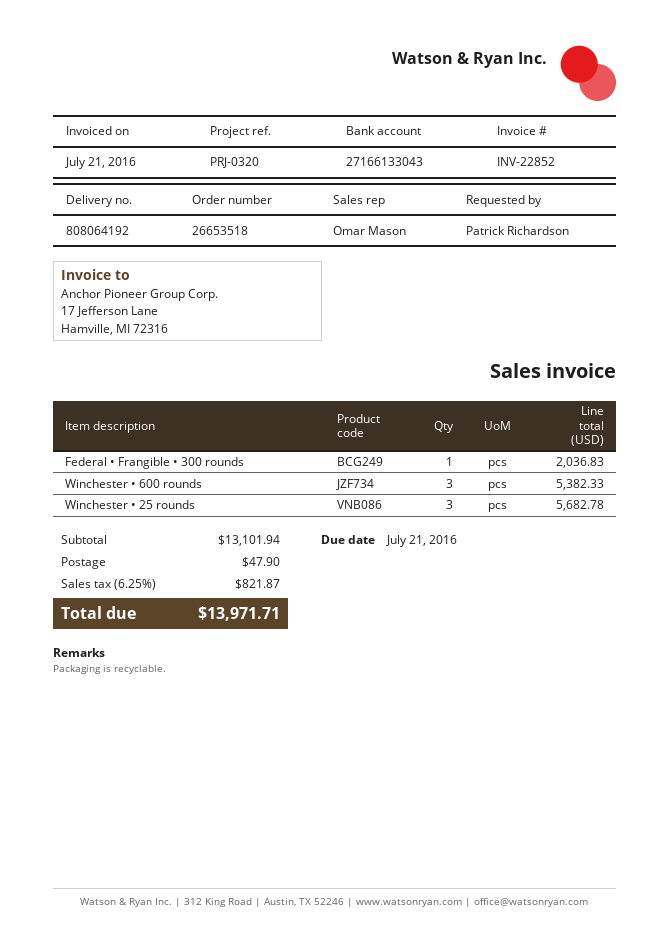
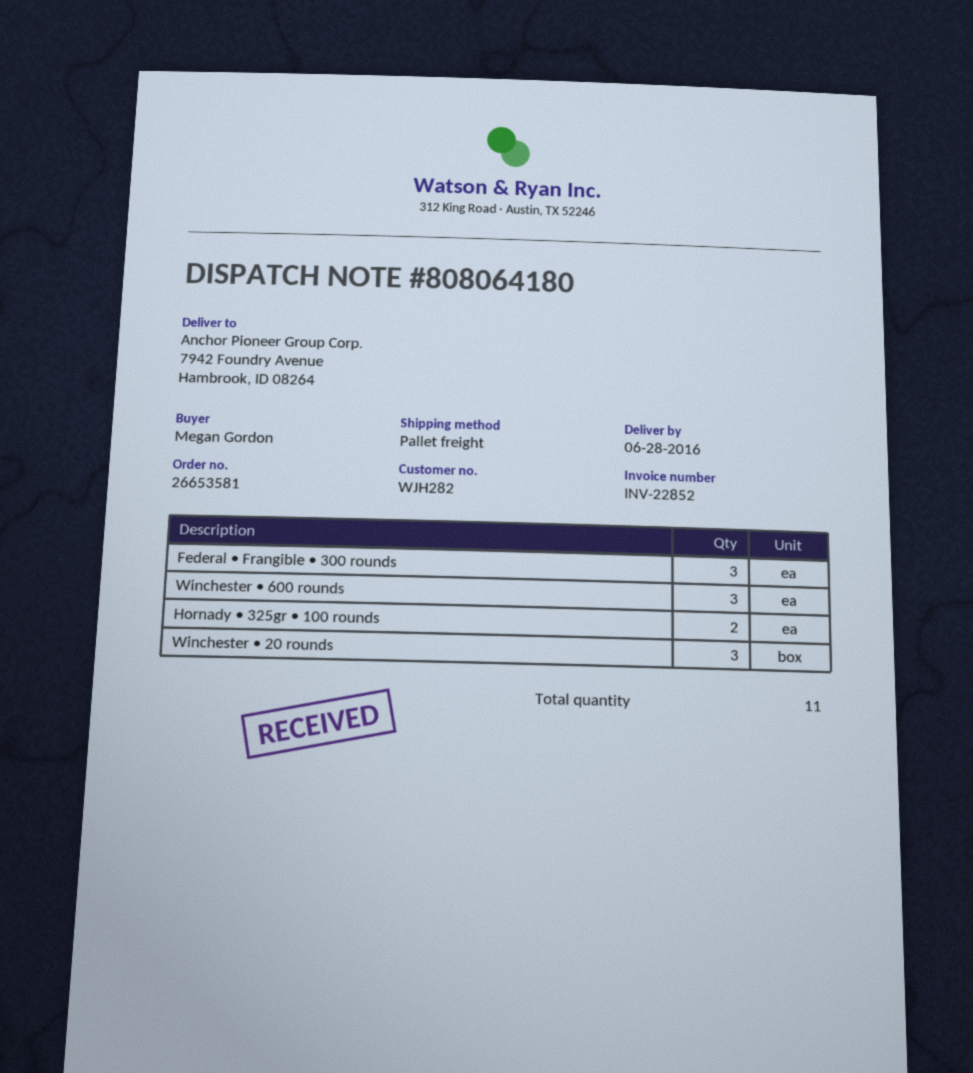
order number: 26653518 -> 26653581
delivery note number: 808064192 -> 808064180
ordered by: Patrick Richardson -> Megan Gordon
Federal • Frangible • 300 rounds: 1 -> 3
Winchester • 25 rounds: 3 -> none
Hornady • 325gr • 100 rounds: none -> 2
Winchester • 20 rounds: none -> 3

